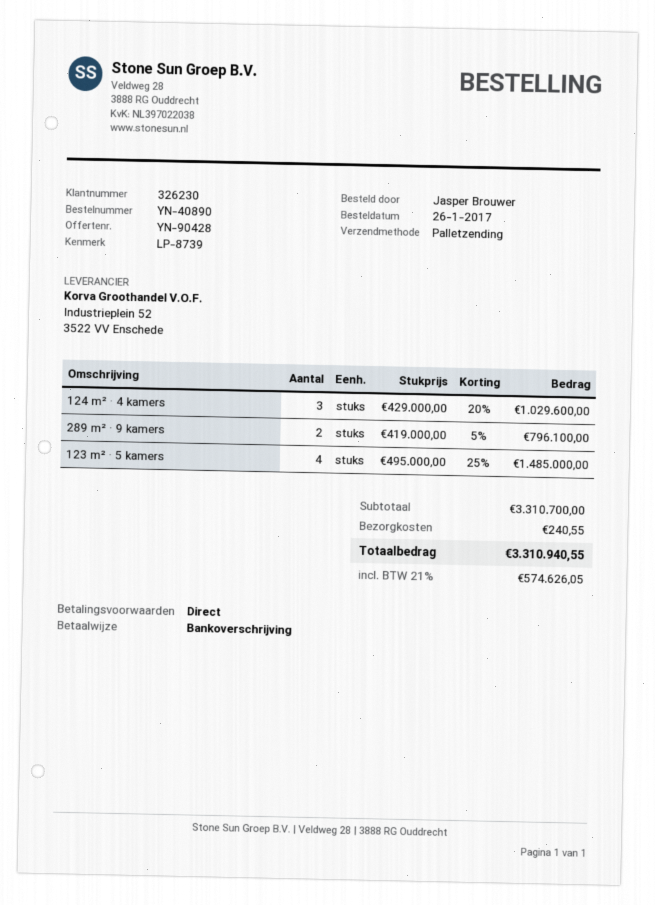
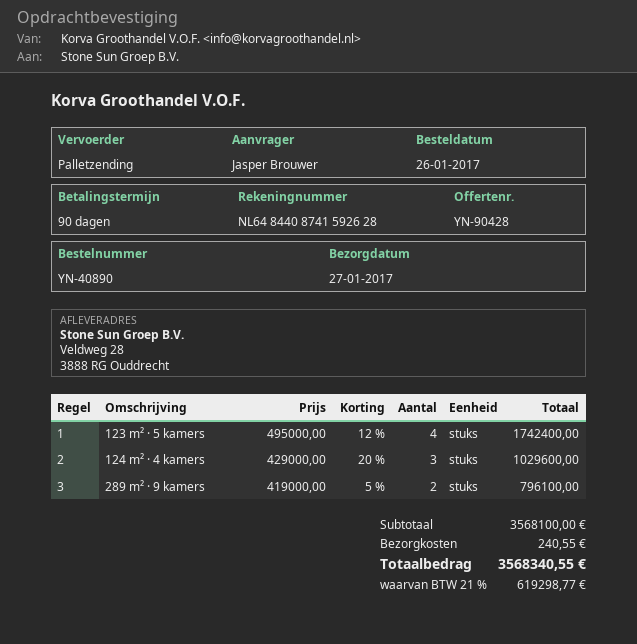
payment terms: on receipt -> 90 days
123 m² · 5 kamers: 4 x 495000.00 - 25% = 1485000.00 -> 4 x 495000.00 - 12% = 1742400.00
subtotal: 3310700.00 -> 3568100.00
tax: 21% = 574626.05 -> 21% = 619298.77
total: 3310940.55 -> 3568340.55

